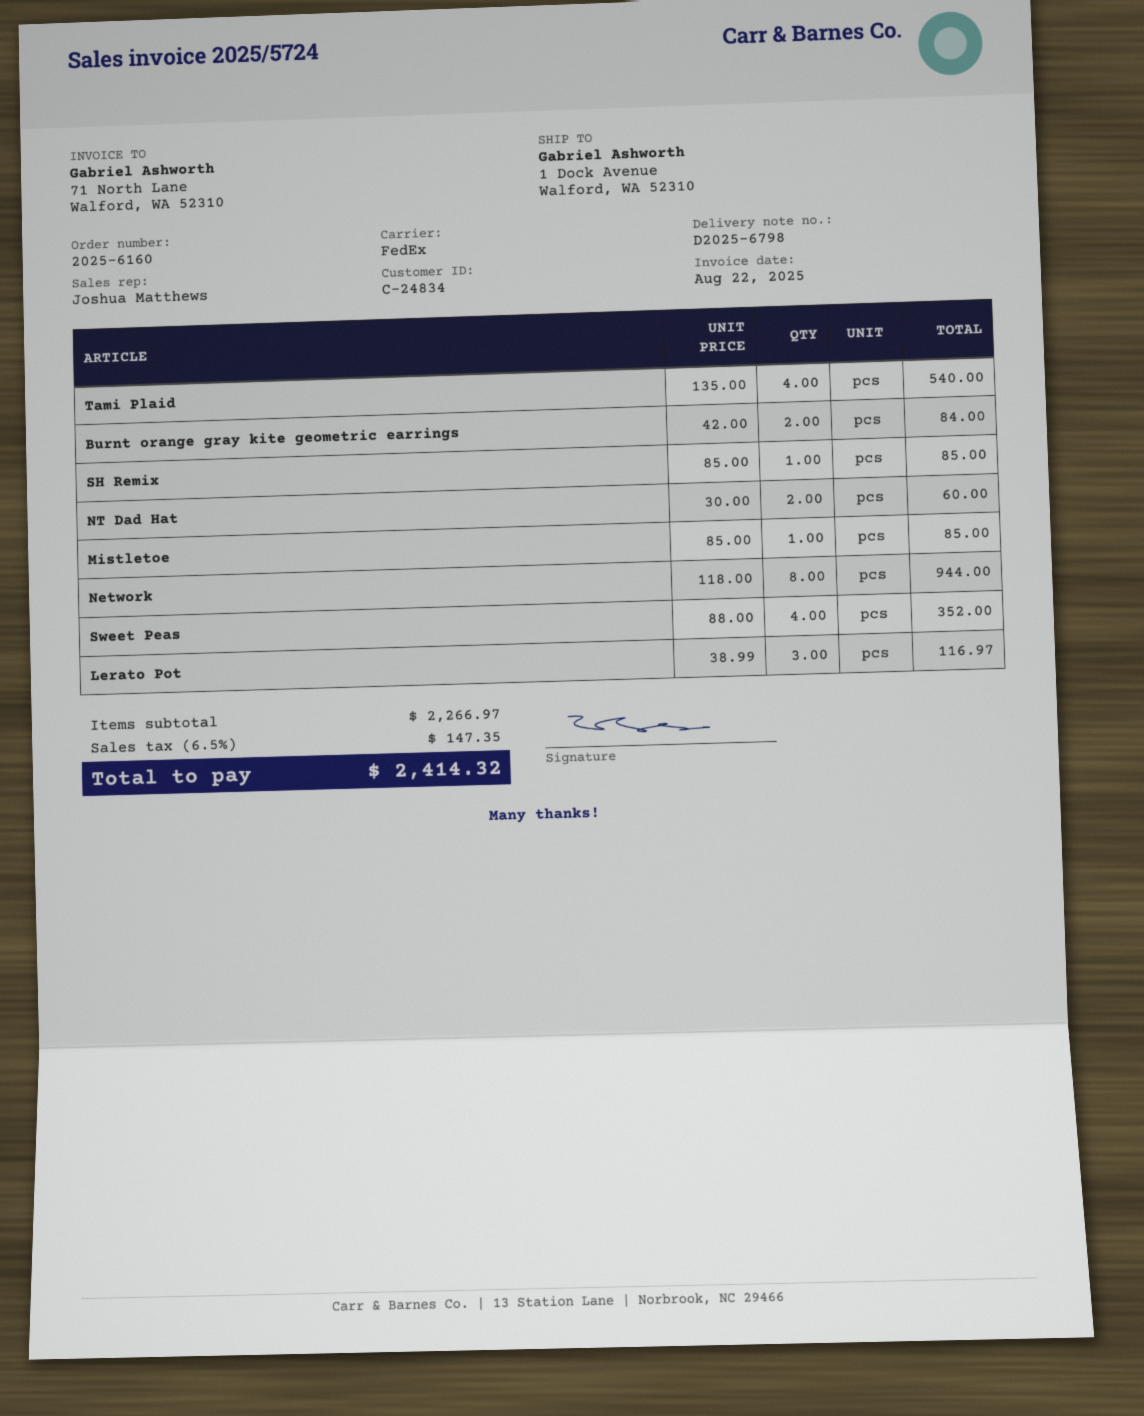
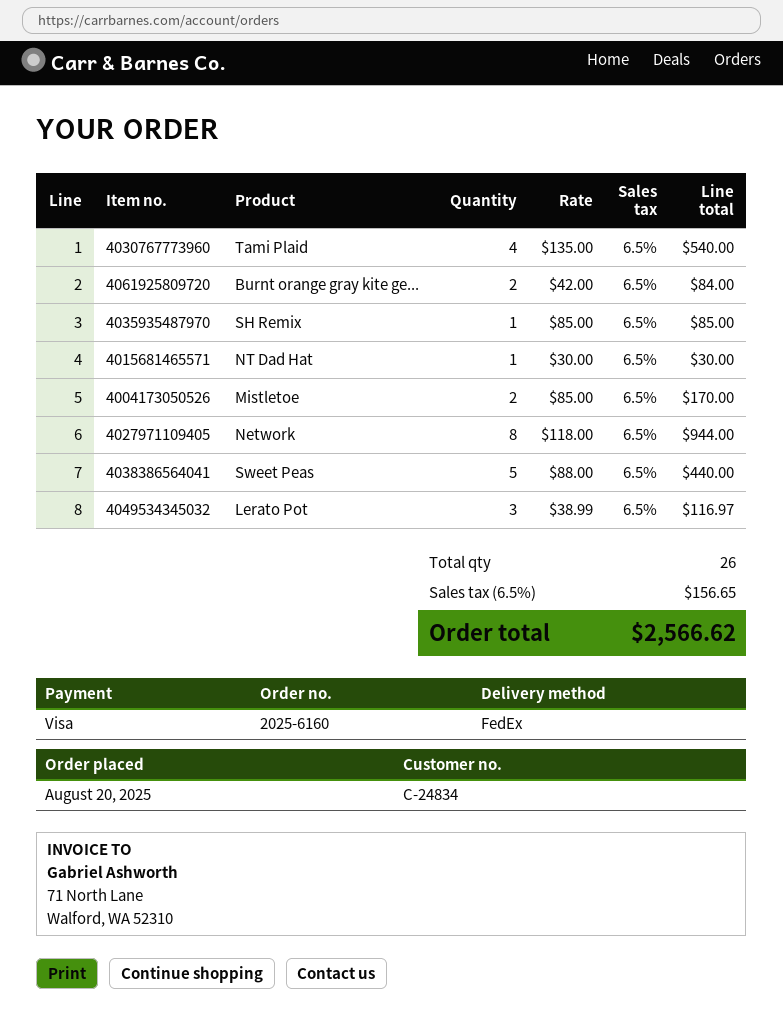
NT Dad Hat: 2 x 30.00 = 60.00 -> 1 x 30.00 = 30.00
Mistletoe: 1 x 85.00 = 85.00 -> 2 x 85.00 = 170.00
Sweet Peas: 4 x 88.00 = 352.00 -> 5 x 88.00 = 440.00
tax: 6.5% = 147.35 -> 6.5% = 156.65
total: 2414.32 -> 2566.62

